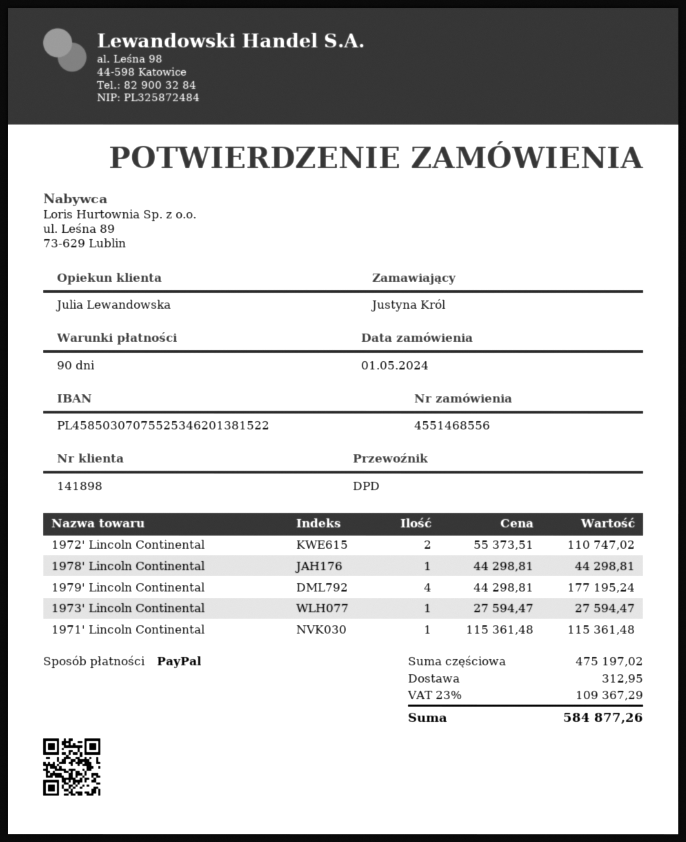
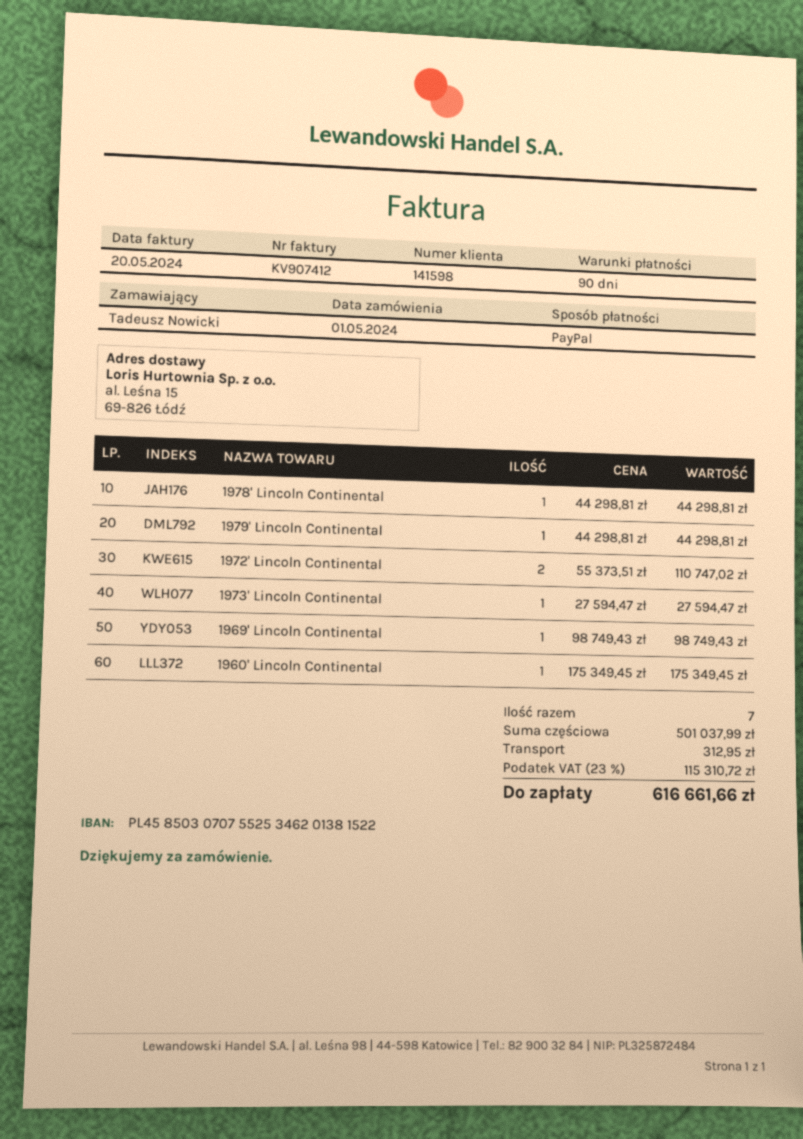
customer number: 141898 -> 141598
ordered by: Justyna Król -> Tadeusz Nowicki
1979' Lincoln Continental: 4 x 44298.81 = 177195.24 -> 1 x 44298.81 = 44298.81
1971' Lincoln Continental: 1 x 115361.48 = 115361.48 -> none
1969' Lincoln Continental: none -> 1 x 98749.43 = 98749.43
1960' Lincoln Continental: none -> 1 x 175349.45 = 175349.45
subtotal: 475197.02 -> 501037.99
tax: 23% = 109367.29 -> 23% = 115310.72
total: 584877.26 -> 616661.66

